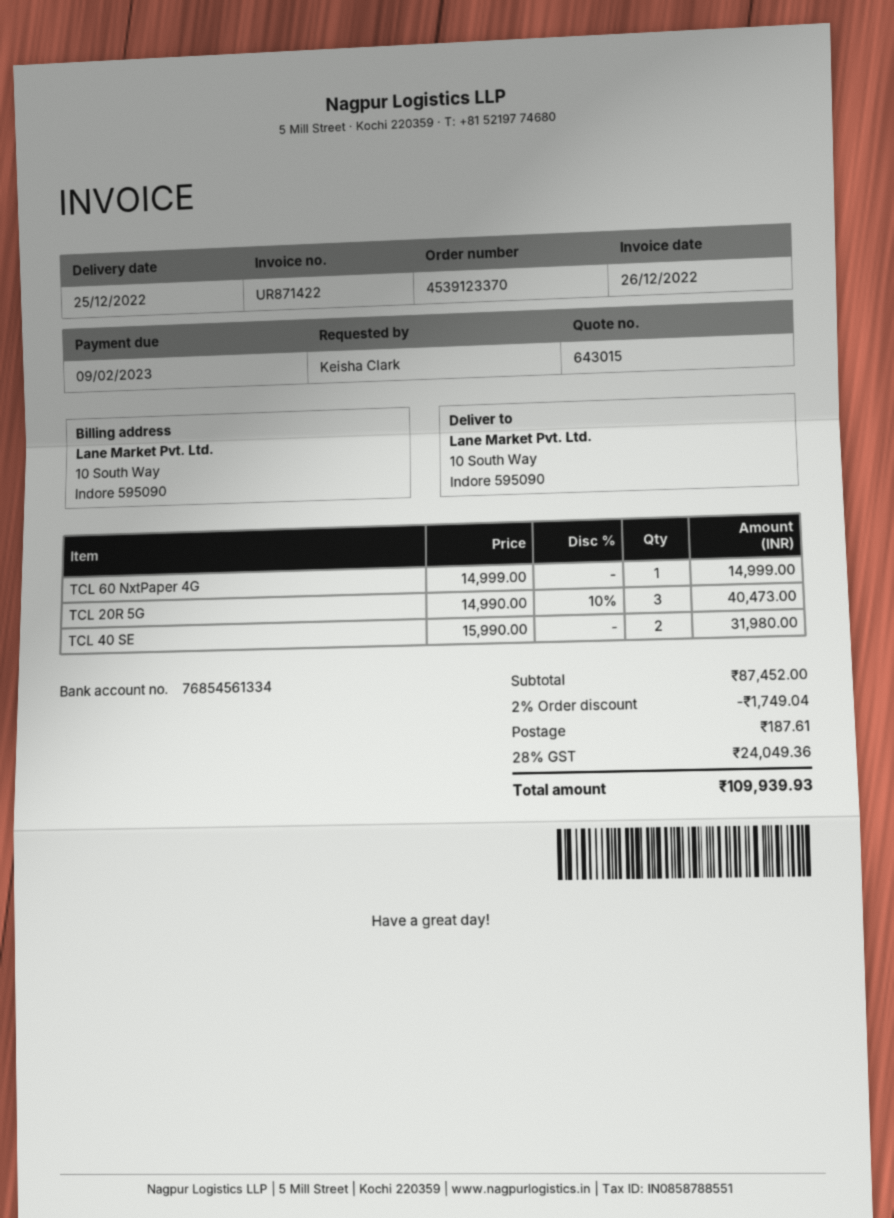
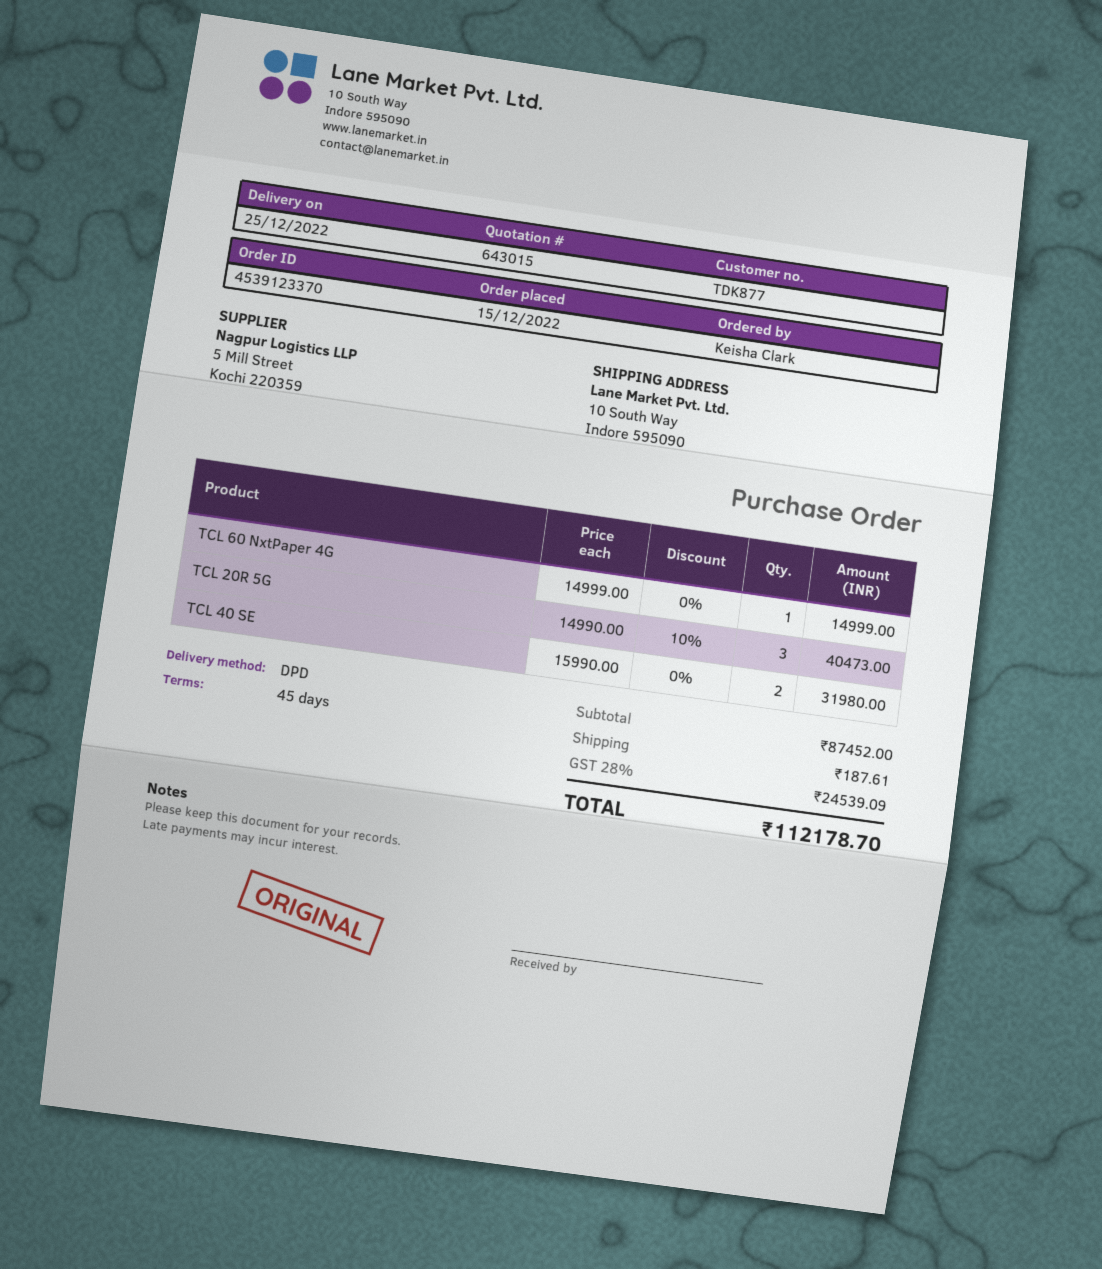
discount: 2% = 1749.04 -> none
tax: 28% = 24049.36 -> 28% = 24539.09
total: 109939.93 -> 112178.70

